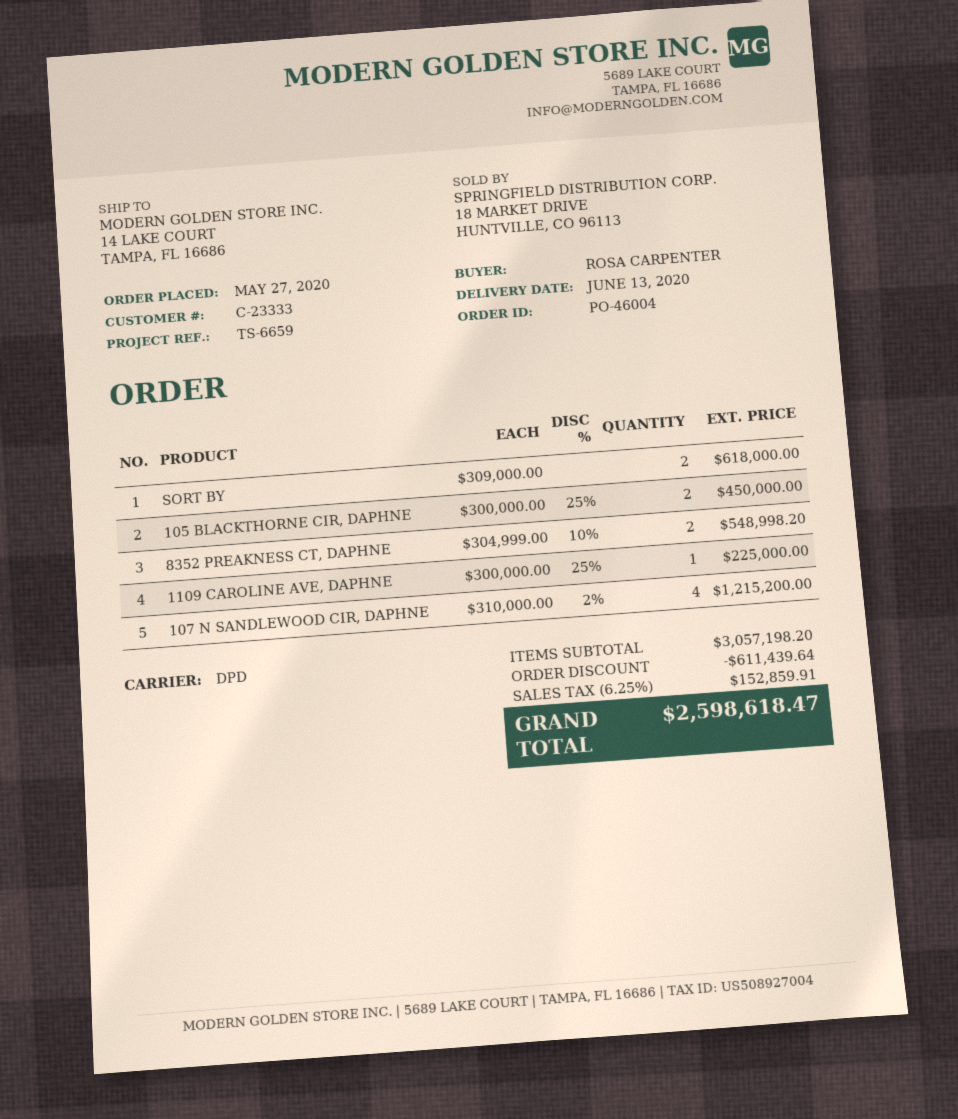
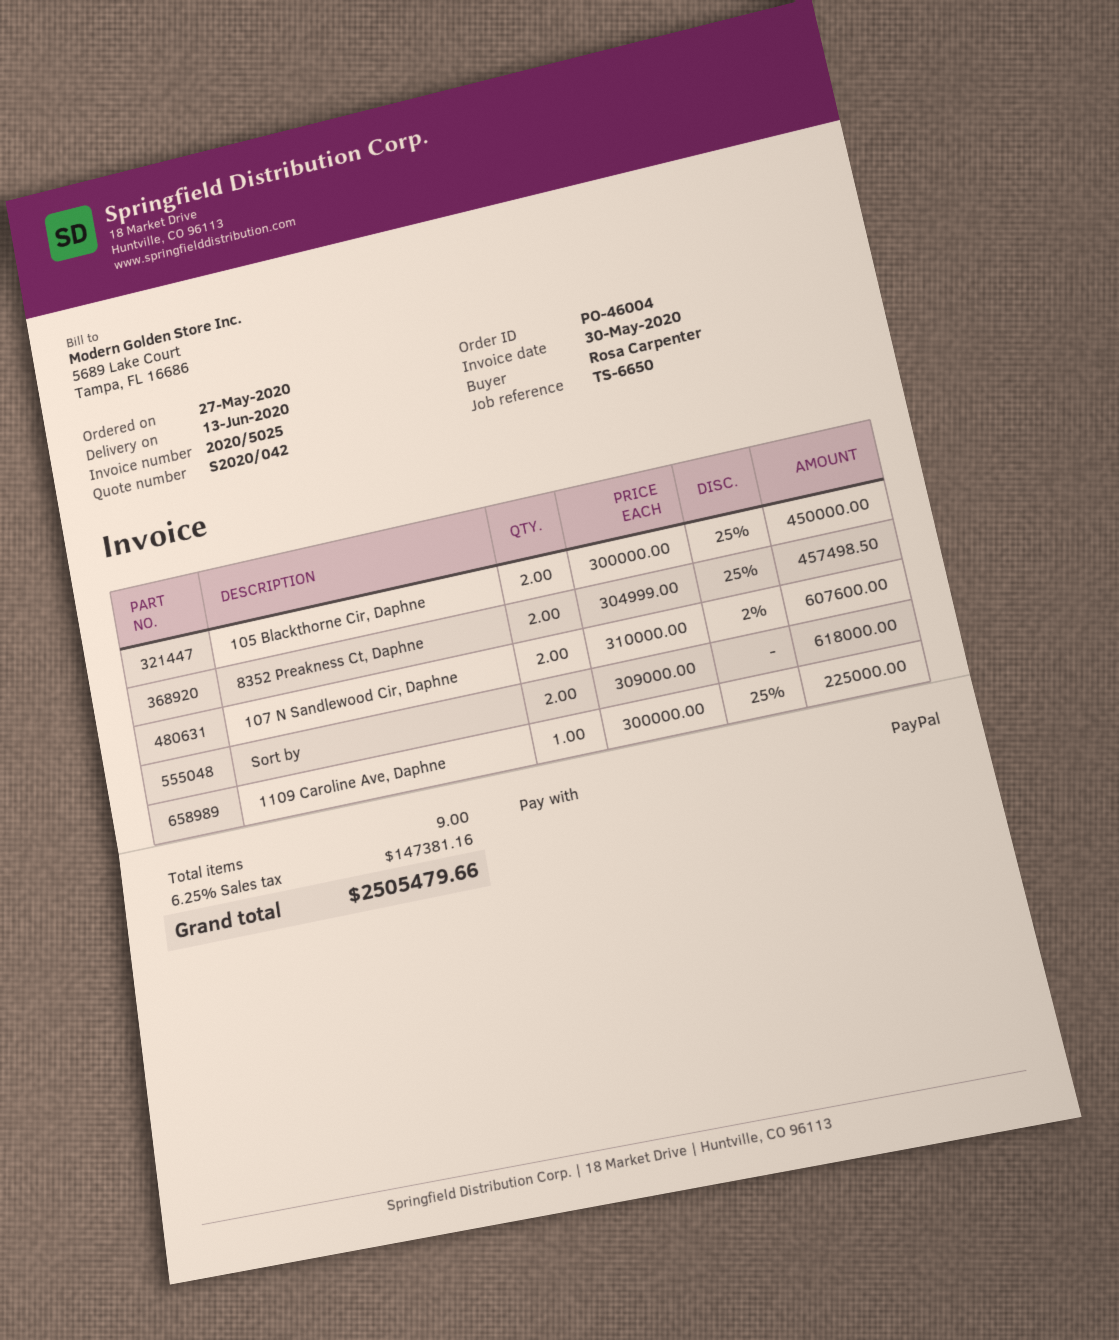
reference: TS-6659 -> TS-6650
8352 PREAKNESS CT, DAPHNE: 2 x 304999.00 - 10% = 548998.20 -> 2 x 304999.00 - 25% = 457498.50
107 N SANDLEWOOD CIR, DAPHNE: 4 x 310000.00 - 2% = 1215200.00 -> 2 x 310000.00 - 2% = 607600.00
discount: 611439.64 -> none
tax: 6.25% = 152859.91 -> 6.25% = 147381.16
total: 2598618.47 -> 2505479.66

